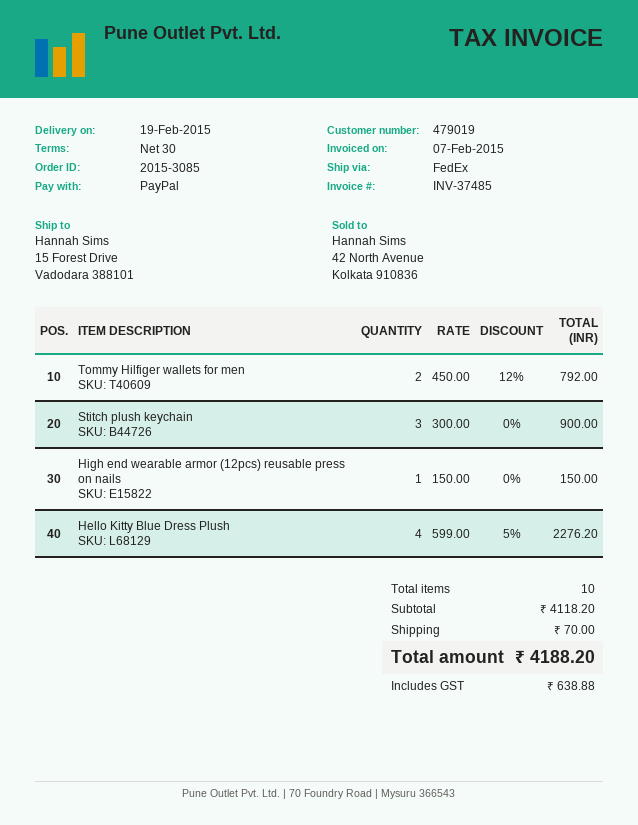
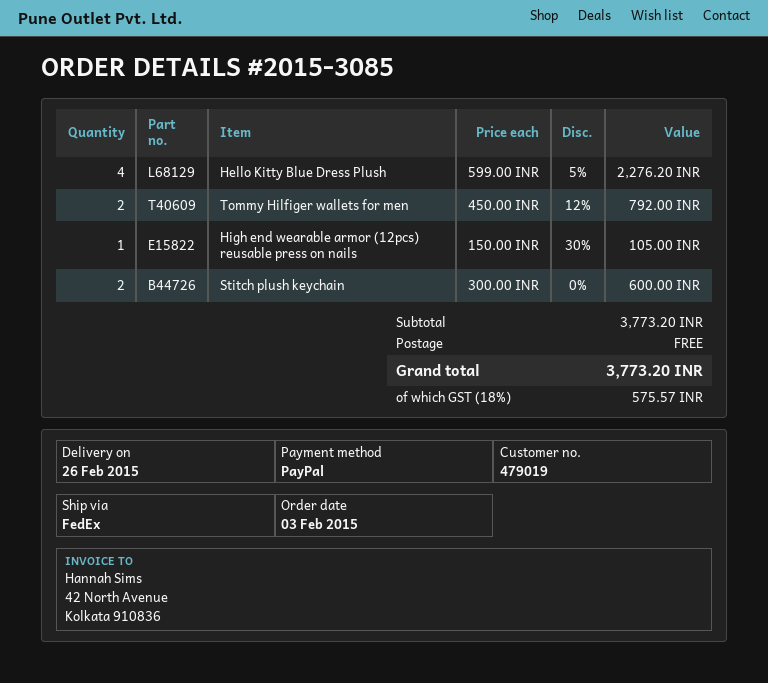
delivery date: 2015-02-19 -> 2015-02-26
Stitch plush keychain: 3 x 300.00 = 900.00 -> 2 x 300.00 = 600.00
High end wearable armor (12pcs) reusable press on nails: 1 x 150.00 = 150.00 -> 1 x 150.00 - 30% = 105.00
subtotal: 4118.20 -> 3773.20
shipping: 70.00 -> 0.00
tax: 638.88 -> 575.57
total: 4188.20 -> 3773.20

